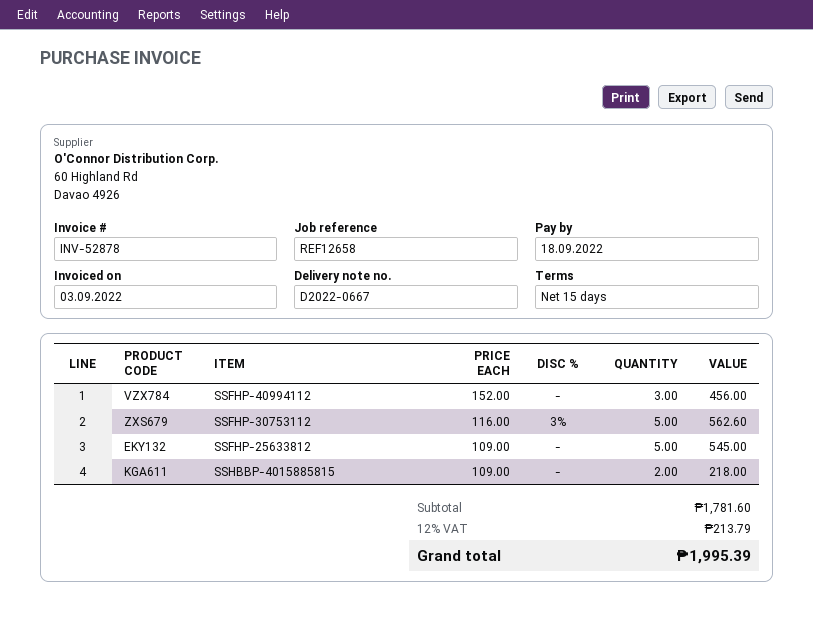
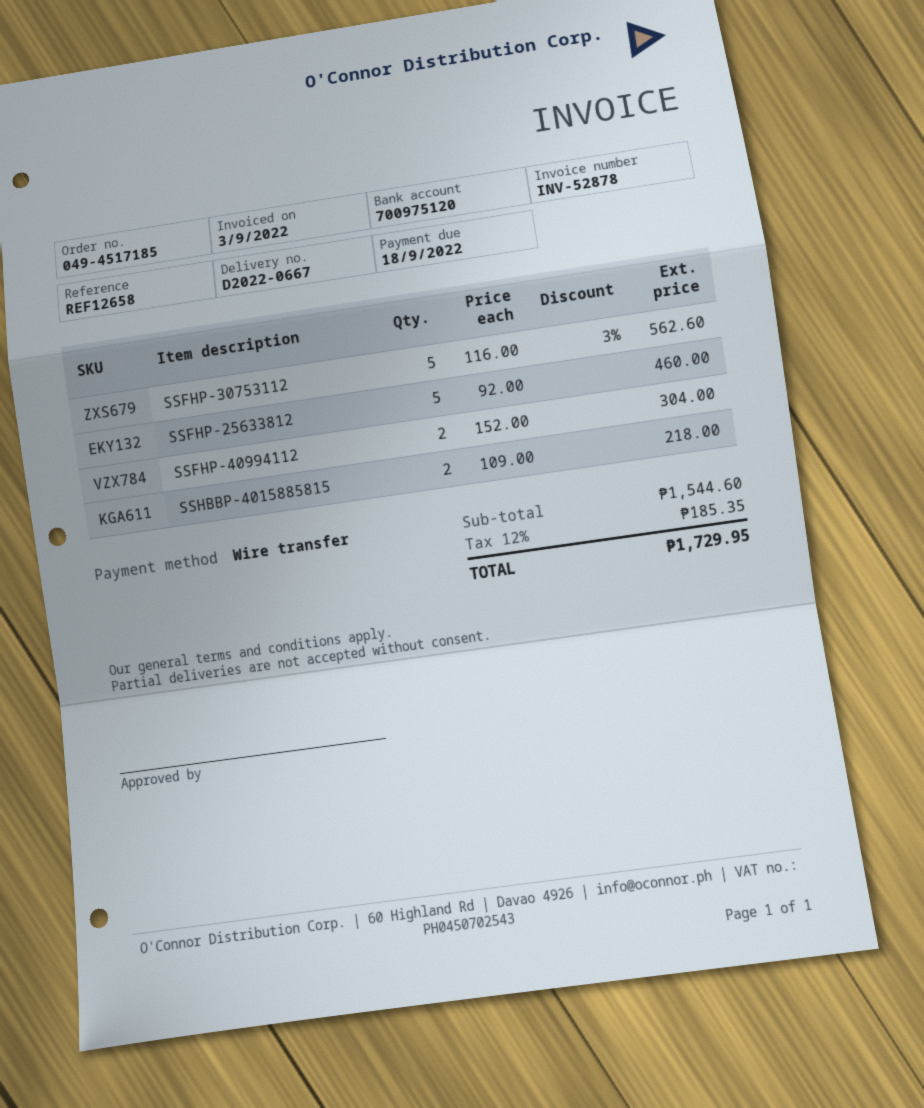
SSFHP-40994112: 3 x 152.00 = 456.00 -> 2 x 152.00 = 304.00
SSFHP-25633812: 5 x 109.00 = 545.00 -> 5 x 92.00 = 460.00
subtotal: 1781.60 -> 1544.60
tax: 12% = 213.79 -> 12% = 185.35
total: 1995.39 -> 1729.95

